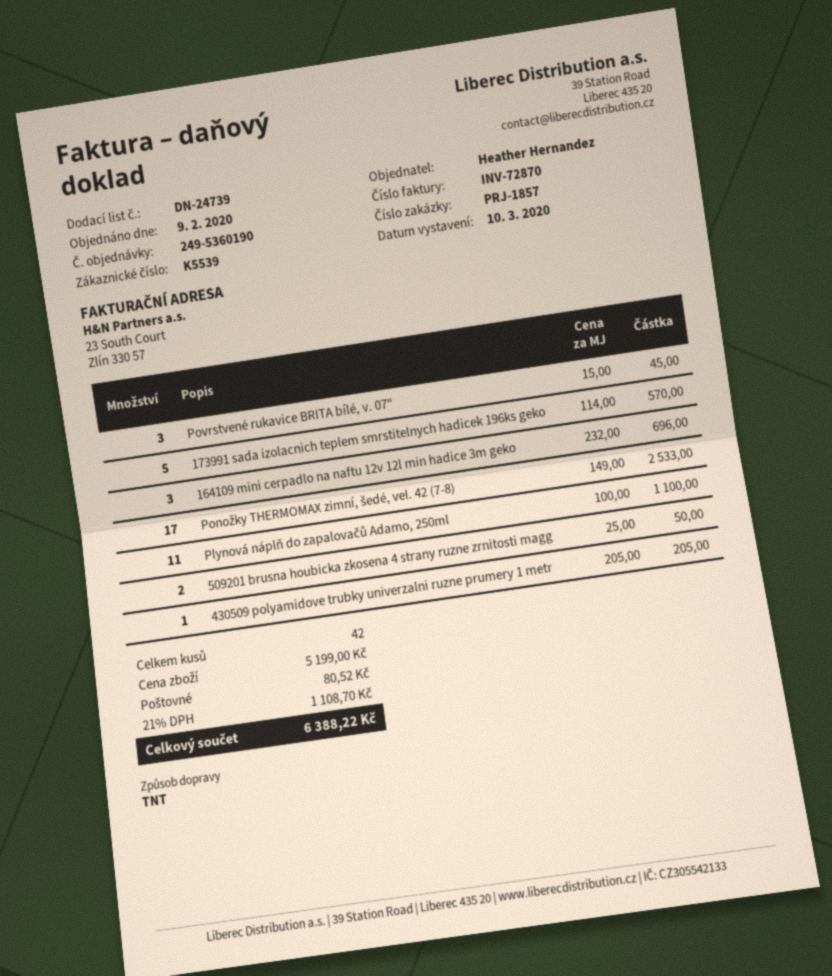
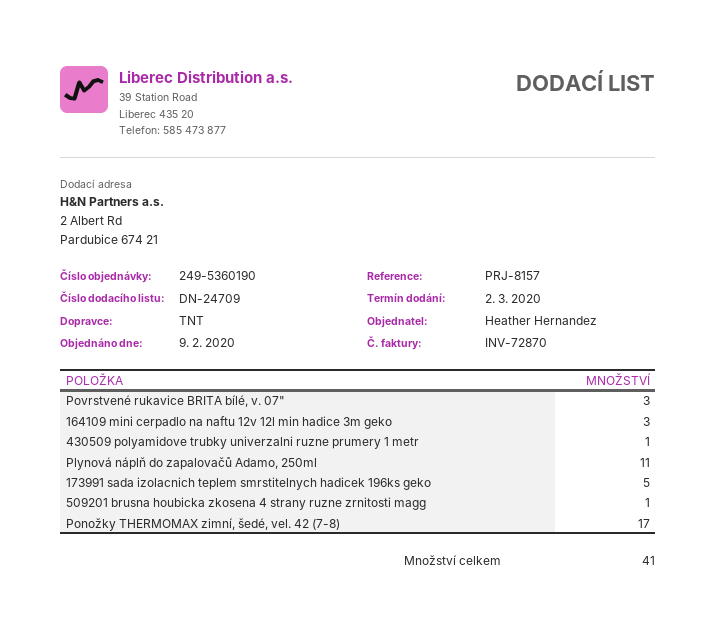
delivery note number: DN-24739 -> DN-24709
reference: PRJ-1857 -> PRJ-8157
509201 brusna houbicka zkosena 4 strany ruzne zrnitosti magg: 2 -> 1
total quantity: 42 -> 41

